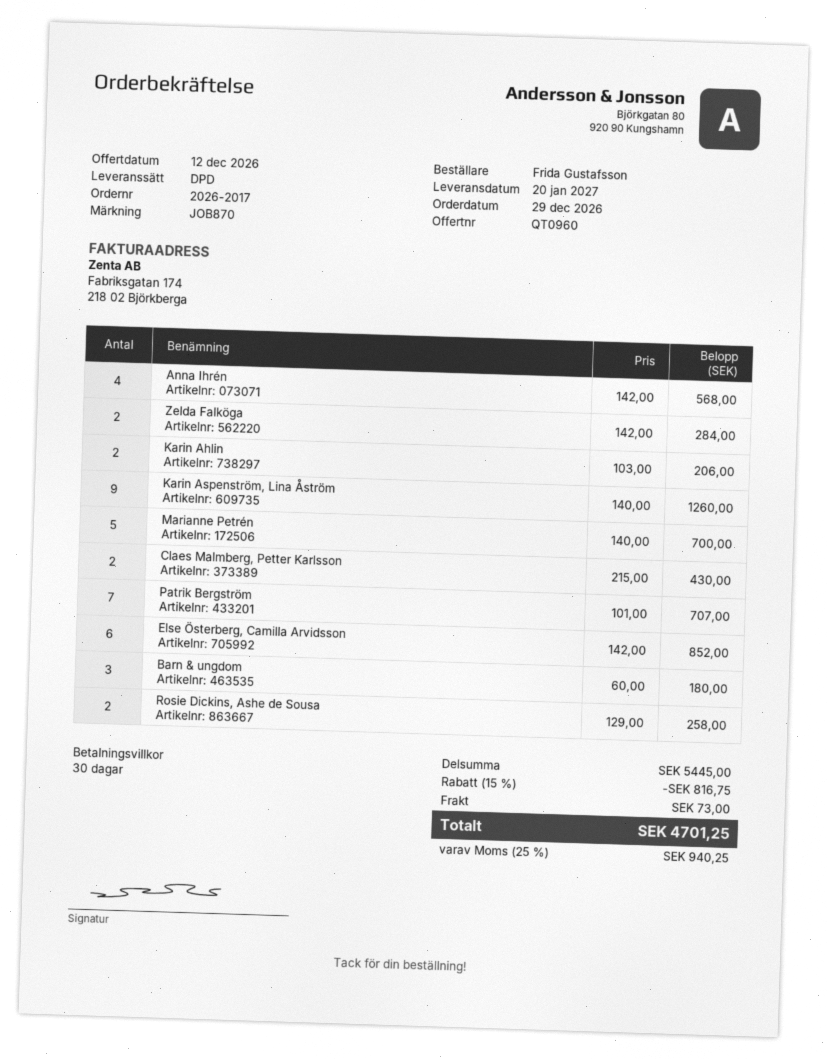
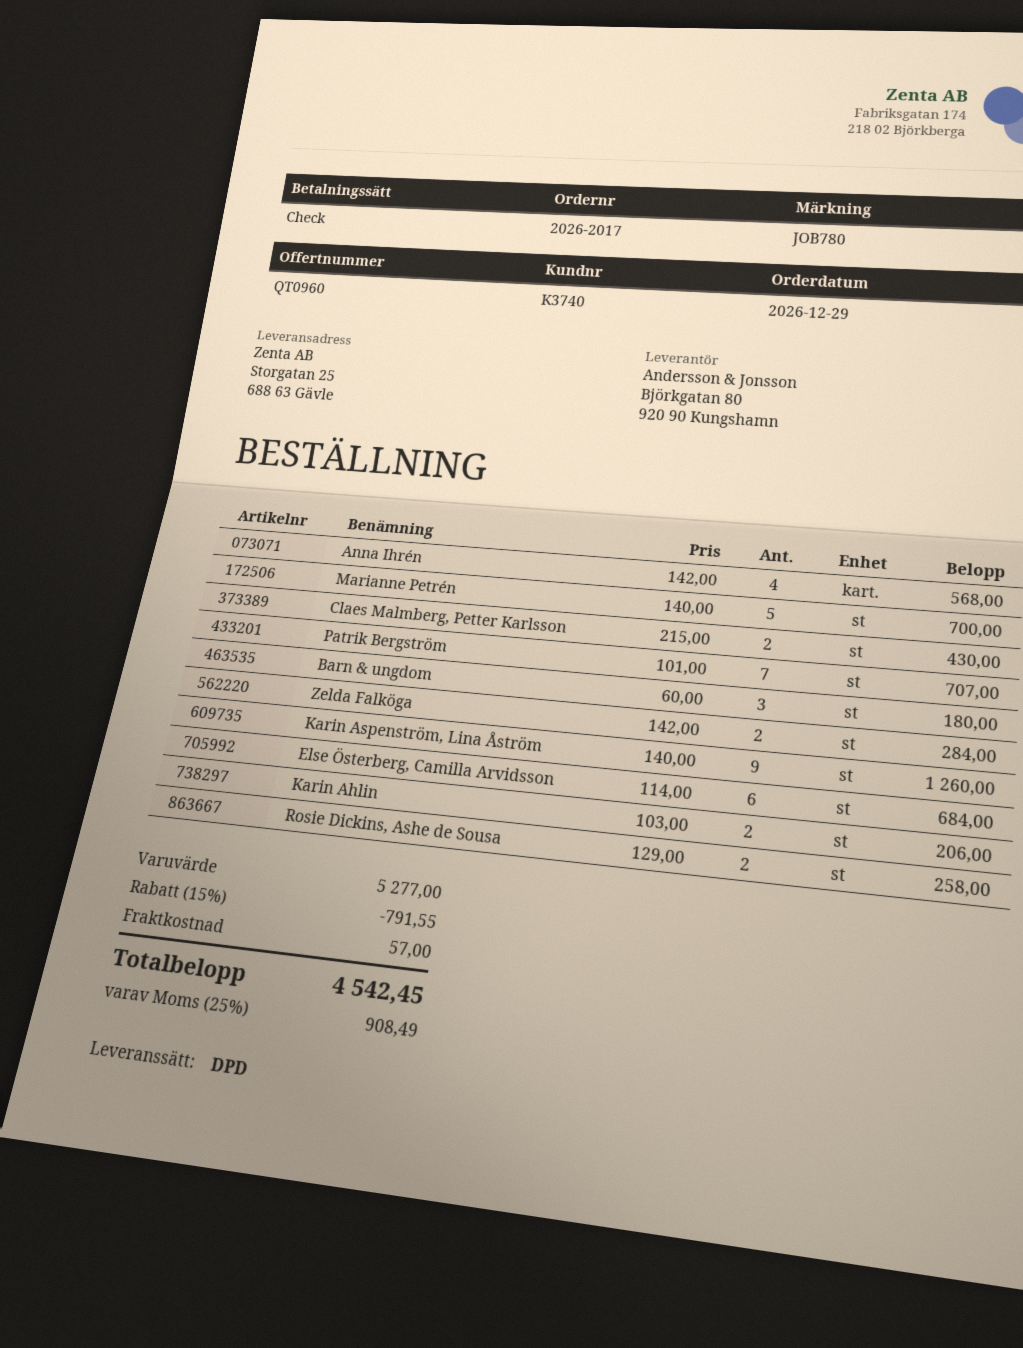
reference: JOB870 -> JOB780
Else Österberg, Camilla Arvidsson: 6 x 142.00 = 852.00 -> 6 x 114.00 = 684.00
subtotal: 5445.00 -> 5277.00
discount: 15% = 816.75 -> 15% = 791.55
shipping: 73.00 -> 57.00
tax: 25% = 940.25 -> 25% = 908.49
total: 4701.25 -> 4542.45

